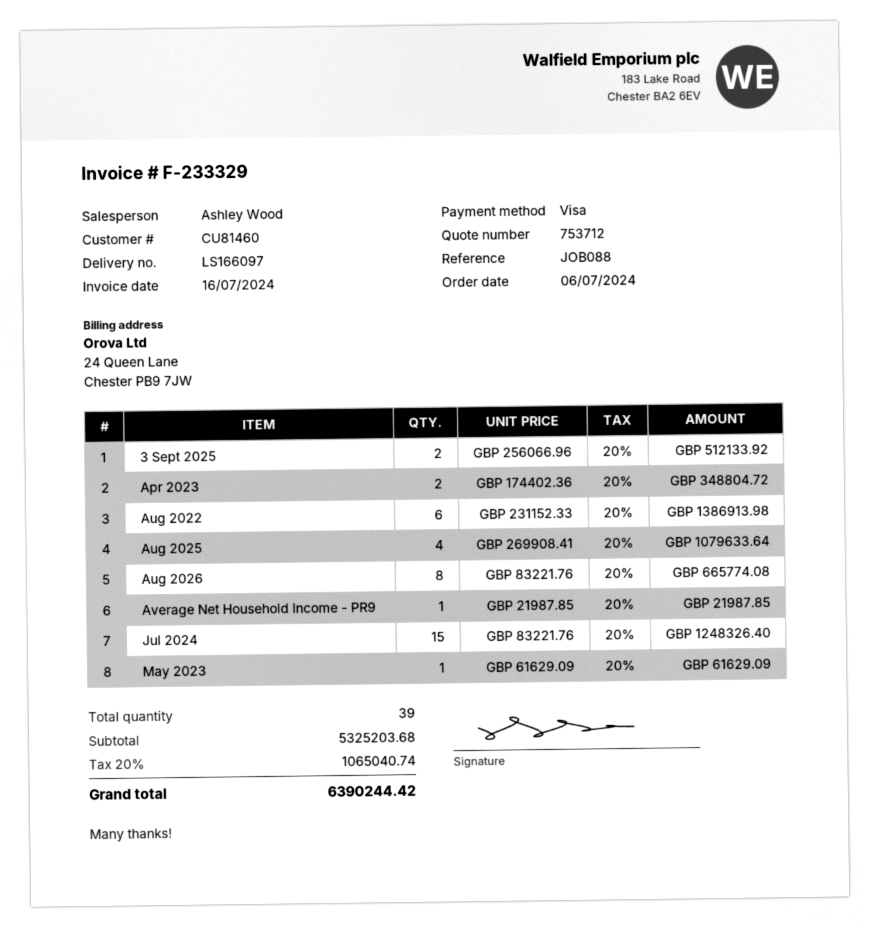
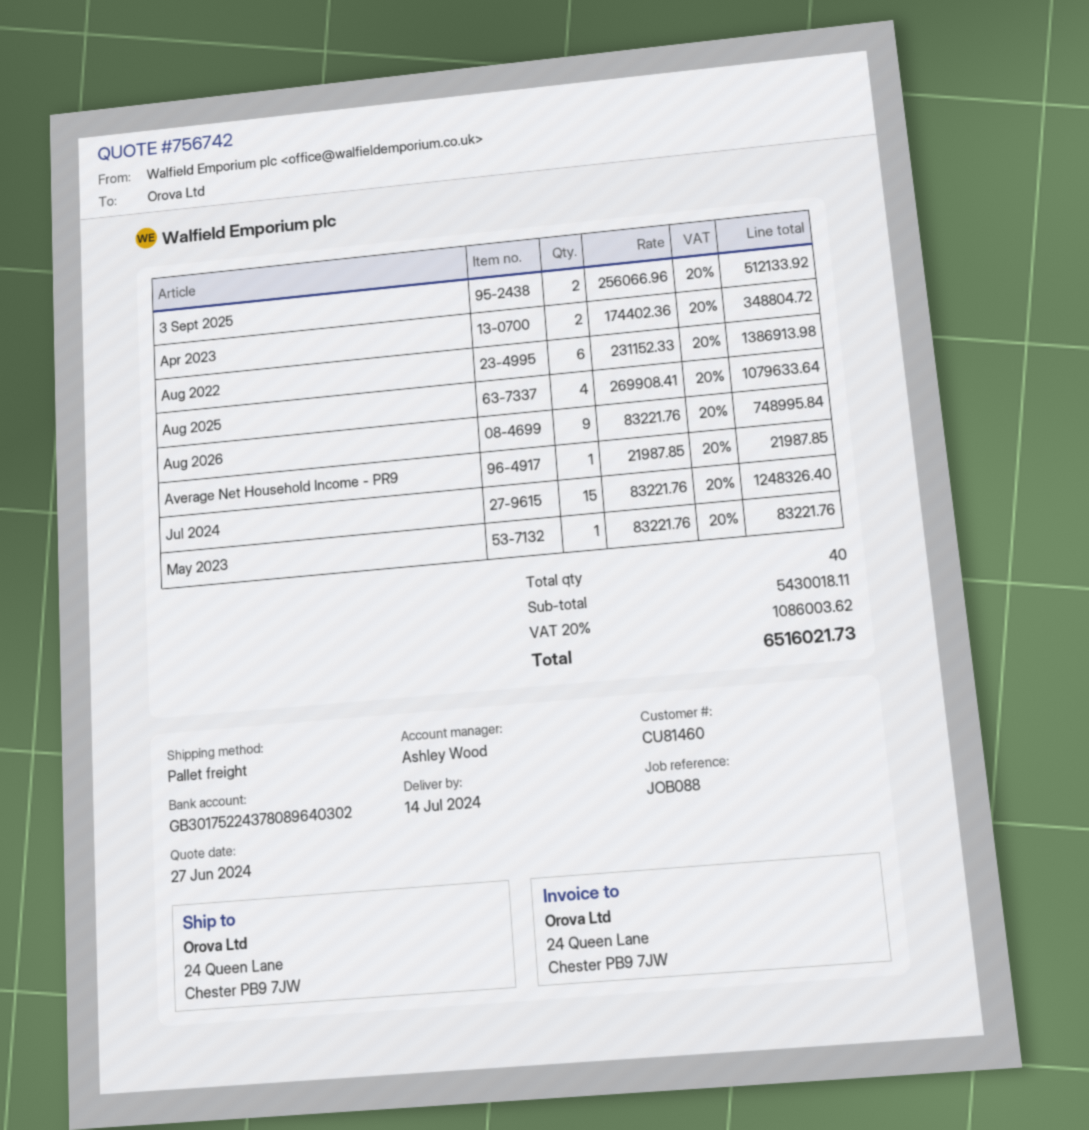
quote number: 753712 -> 756742
Aug 2026: 8 x 83221.76 = 665774.08 -> 9 x 83221.76 = 748995.84
May 2023: 1 x 61629.09 = 61629.09 -> 1 x 83221.76 = 83221.76
total quantity: 39 -> 40
subtotal: 5325203.68 -> 5430018.11
tax: 20% = 1065040.74 -> 20% = 1086003.62
total: 6390244.42 -> 6516021.73

